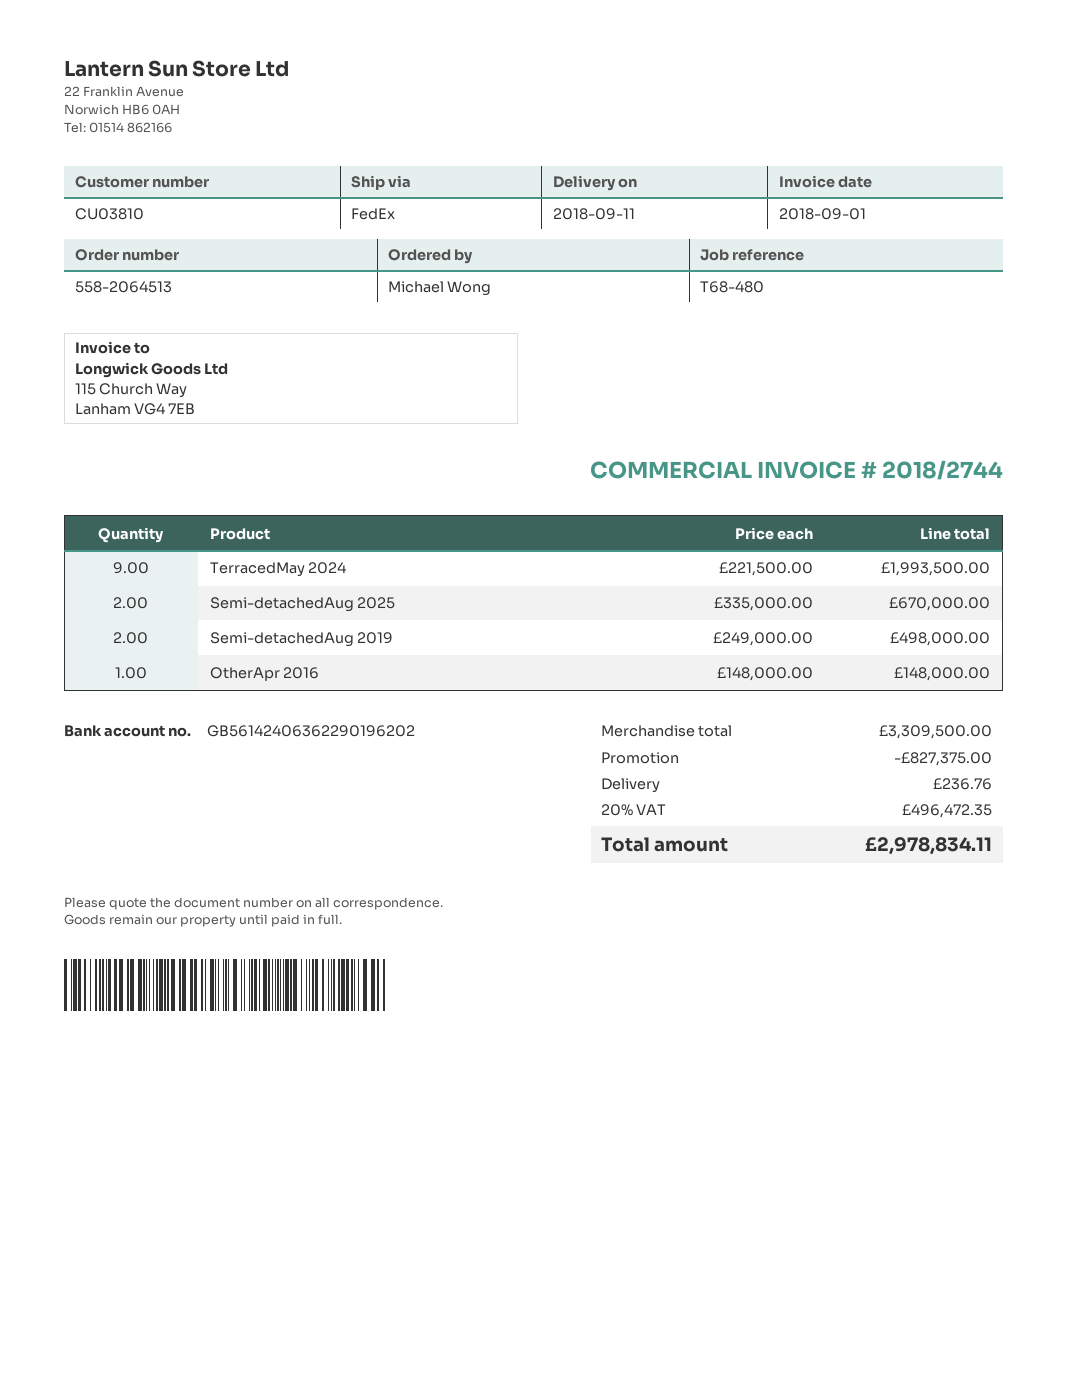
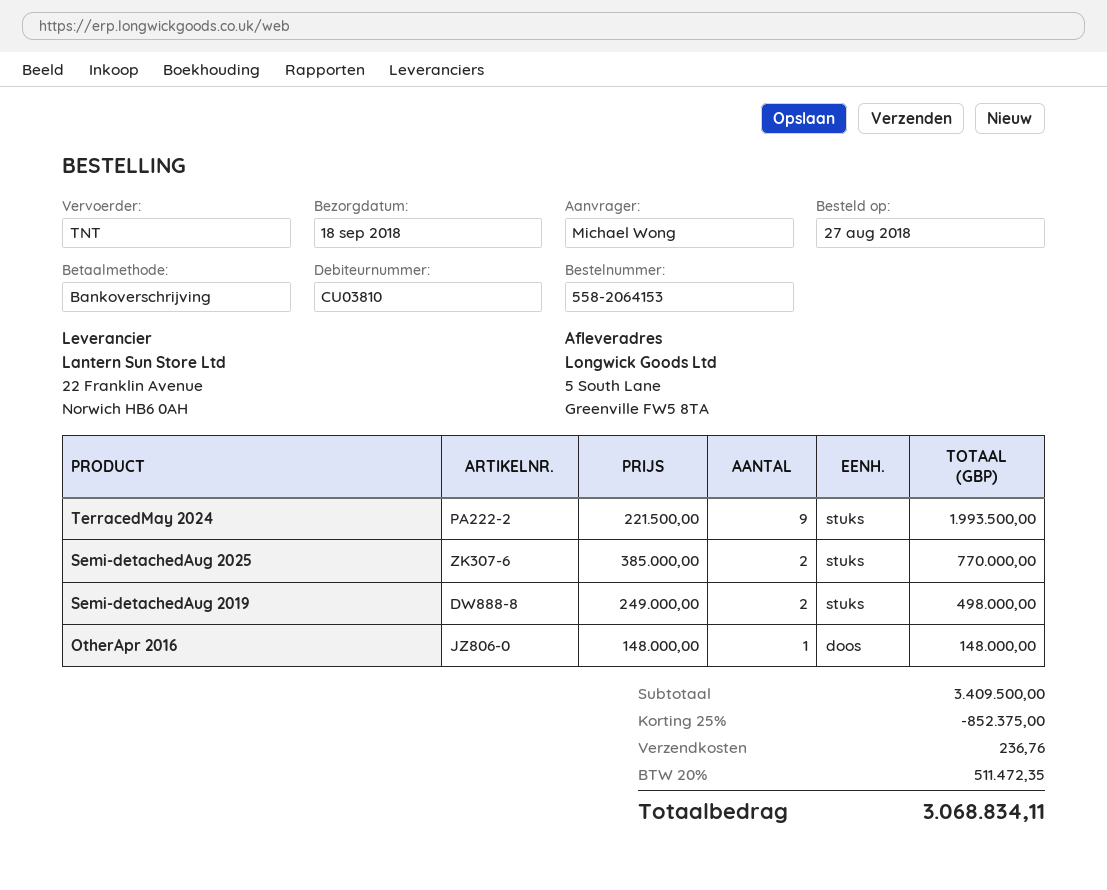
order number: 558-2064513 -> 558-2064153
delivery date: 2018-09-11 -> 2018-09-18
shipping method: FedEx -> TNT
Semi-detachedAug 2025: 2 x 335000.00 = 670000.00 -> 2 x 385000.00 = 770000.00
subtotal: 3309500.00 -> 3409500.00
discount: 827375.00 -> 852375.00
tax: 20% = 496472.35 -> 20% = 511472.35
total: 2978834.11 -> 3068834.11

